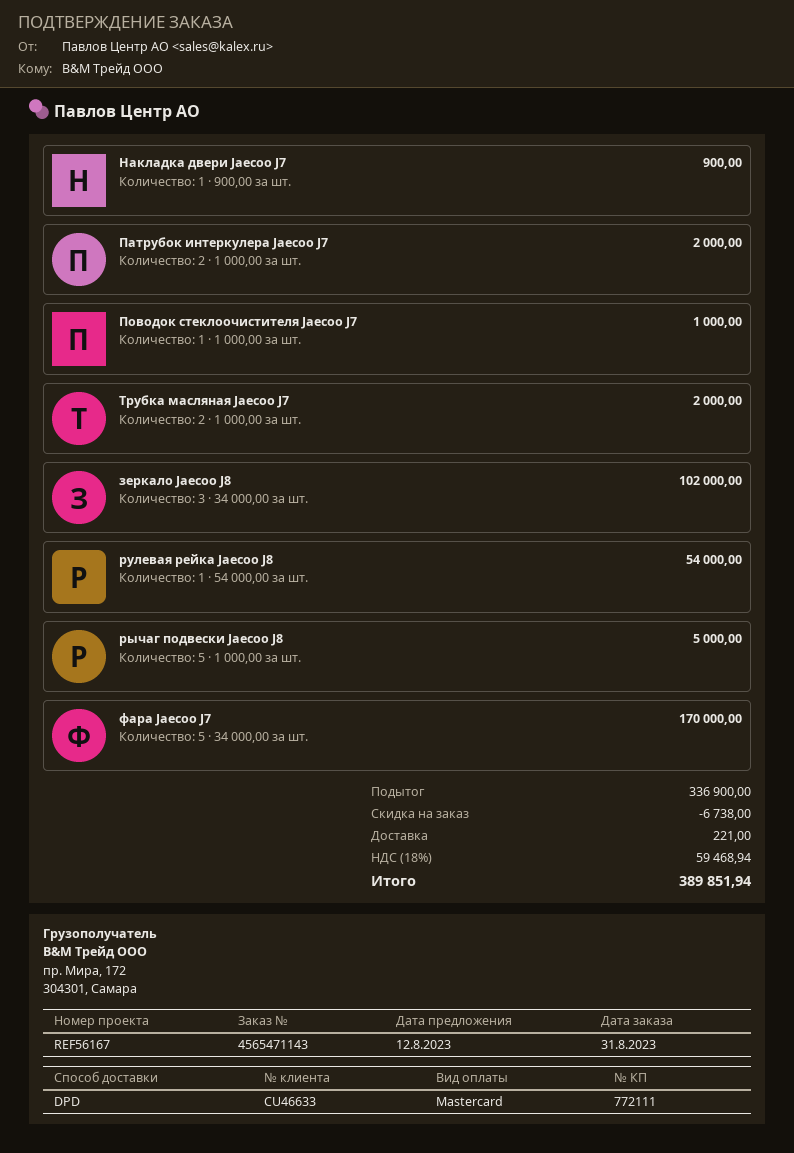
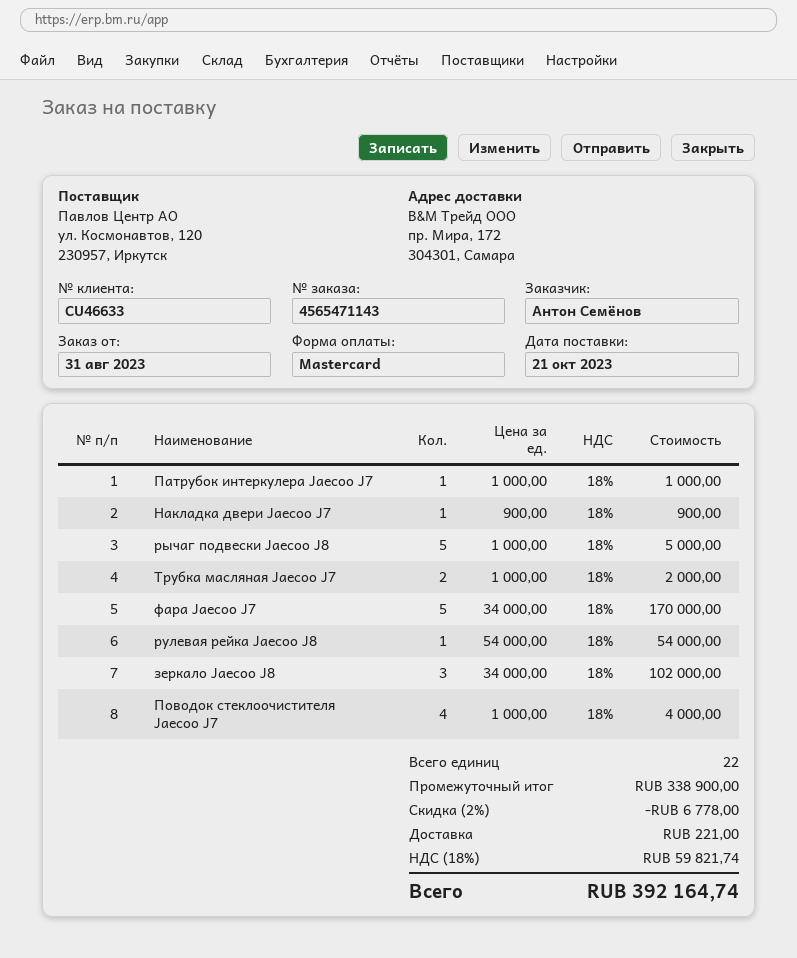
Патрубок интеркулера Jaecoo J7: 2 x 1000.00 = 2000.00 -> 1 x 1000.00 = 1000.00
Поводок стеклоочистителя Jaecoo J7: 1 x 1000.00 = 1000.00 -> 4 x 1000.00 = 4000.00
subtotal: 336900.00 -> 338900.00
discount: 6738.00 -> 6778.00
tax: 18% = 59468.94 -> 18% = 59821.74
total: 389851.94 -> 392164.74

